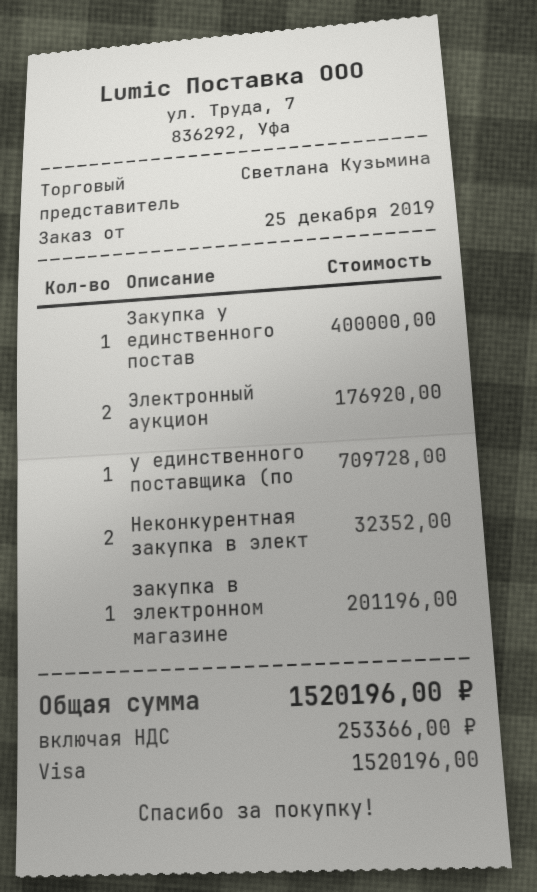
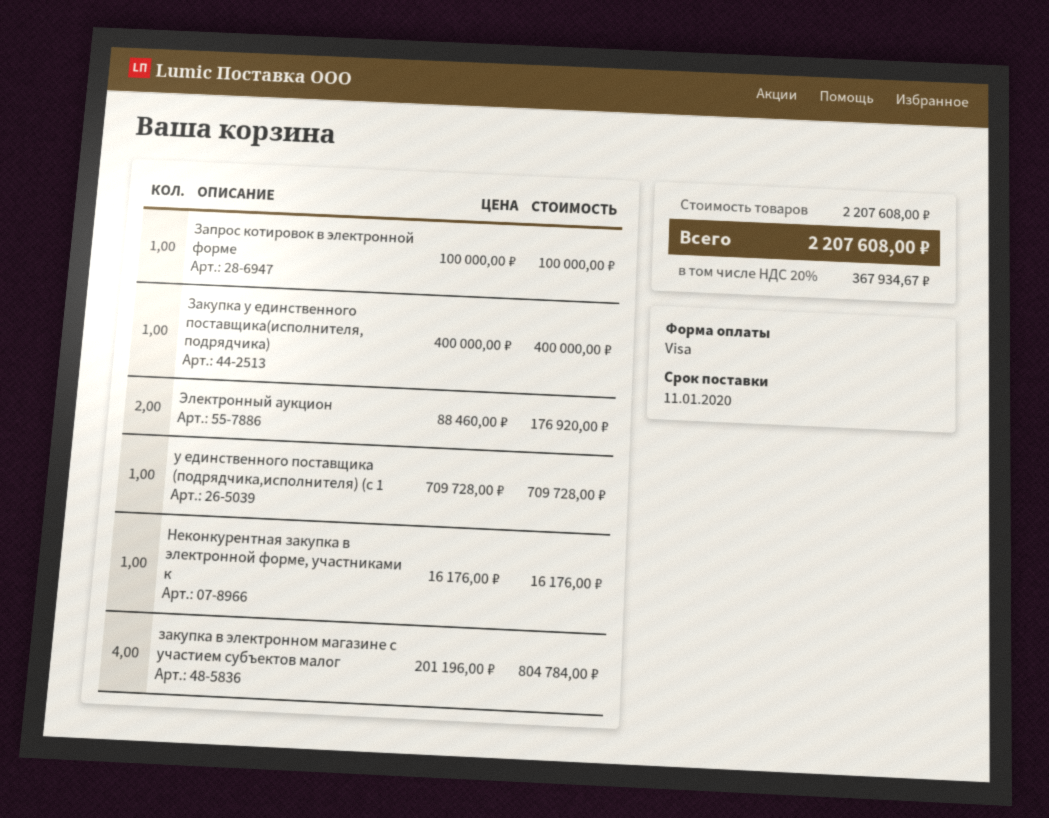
Неконкурентная закупка в элект: 2 for 32352.00 -> 1 for 16176.00
закупка в электронном магазине: 1 for 201196.00 -> 4 for 804784.00
Запрос котировок в электронной форме: none -> 1 for 100000.00
tax: 253366.00 -> 367934.67
total: 1520196.00 -> 2207608.00

